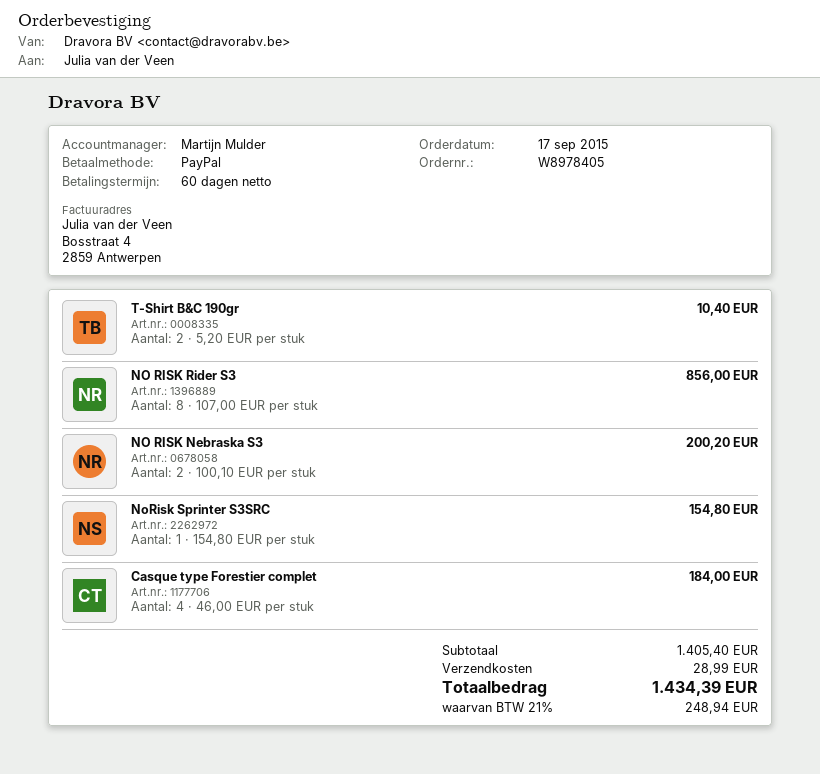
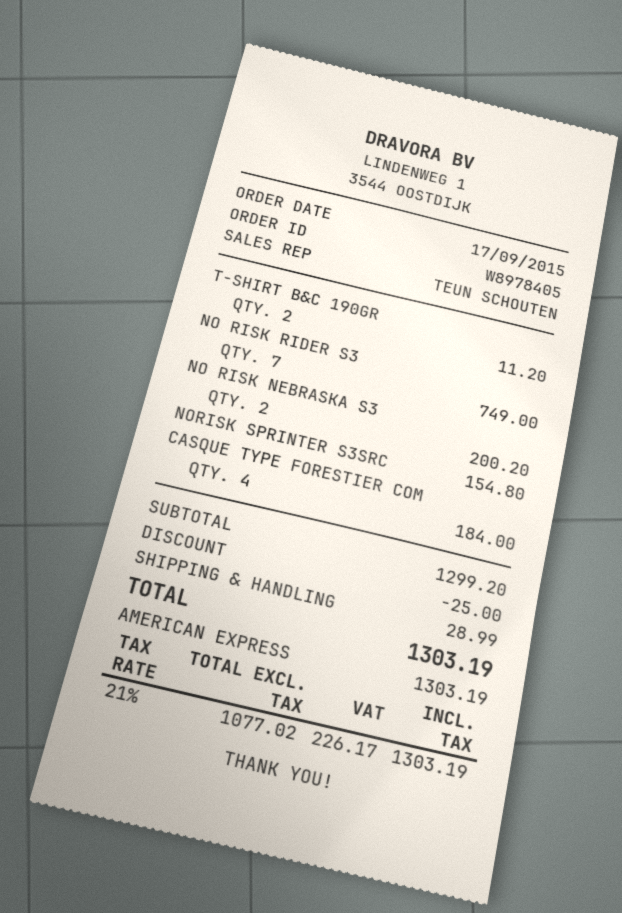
sales rep: Martijn Mulder -> TEUN SCHOUTEN
payment method: PayPal -> American Express
T-Shirt B&C 190gr: 2 for 10.40 -> 2 for 11.20
NO RISK Rider S3: 8 for 856.00 -> 7 for 749.00
subtotal: 1405.40 -> 1299.20
discount: none -> 25.00
tax: 21% = 248.94 -> 21% = 226.17
total: 1434.39 -> 1303.19

